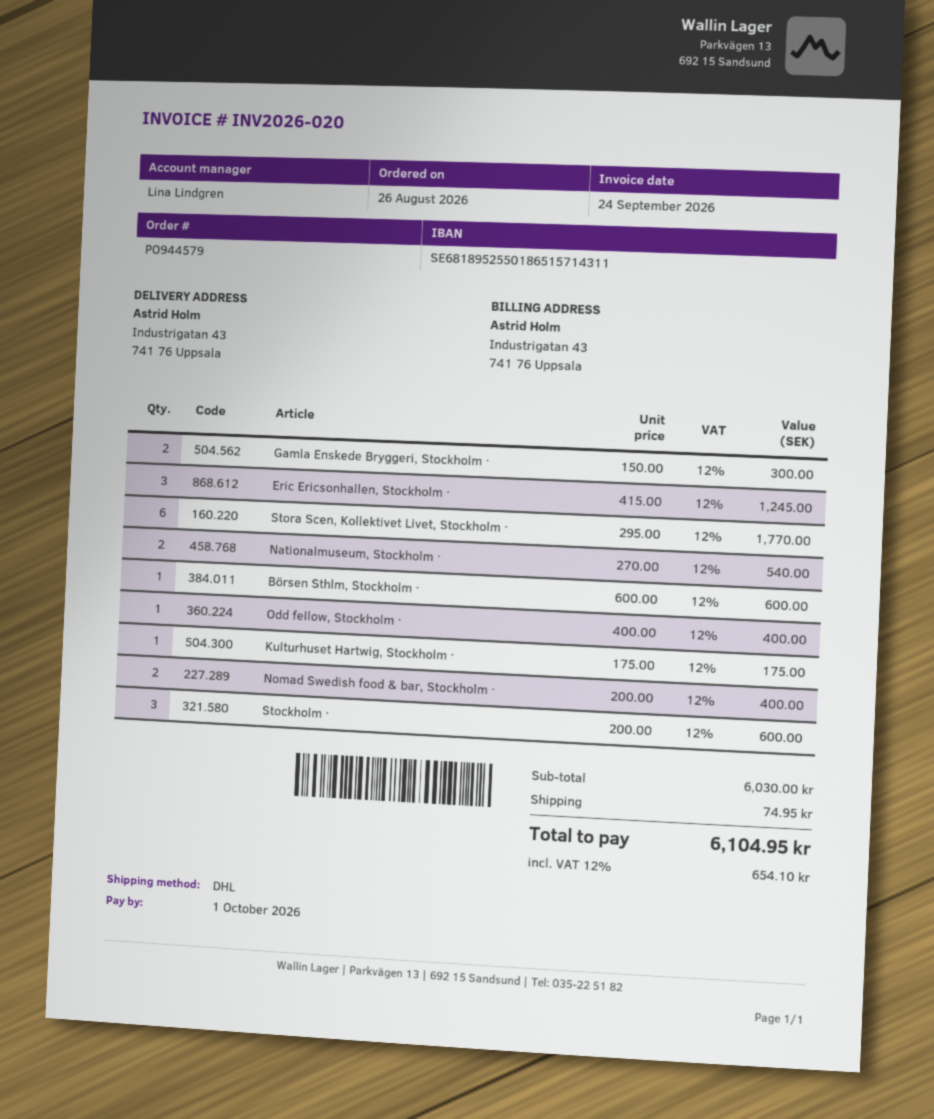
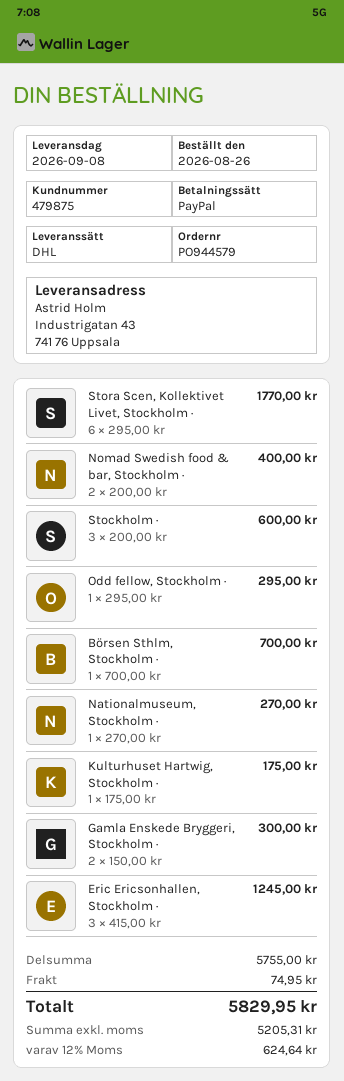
Nationalmuseum, Stockholm ·: 2 x 270.00 = 540.00 -> 1 x 270.00 = 270.00
Börsen Sthlm, Stockholm ·: 1 x 600.00 = 600.00 -> 1 x 700.00 = 700.00
Odd fellow, Stockholm ·: 1 x 400.00 = 400.00 -> 1 x 295.00 = 295.00
subtotal: 6030.00 -> 5755.00
tax: 12% = 654.10 -> 12% = 624.64
total: 6104.95 -> 5829.95

